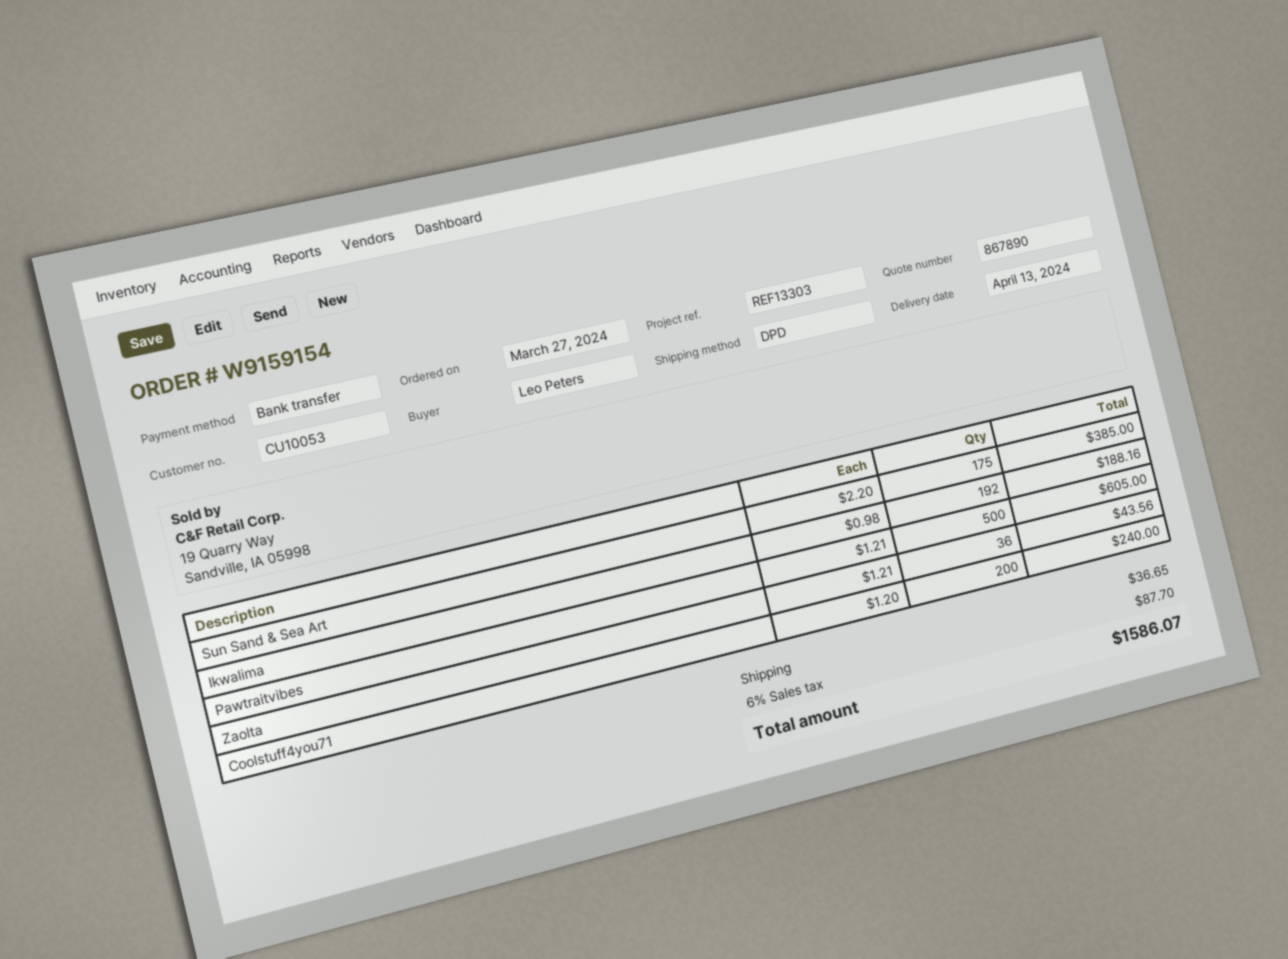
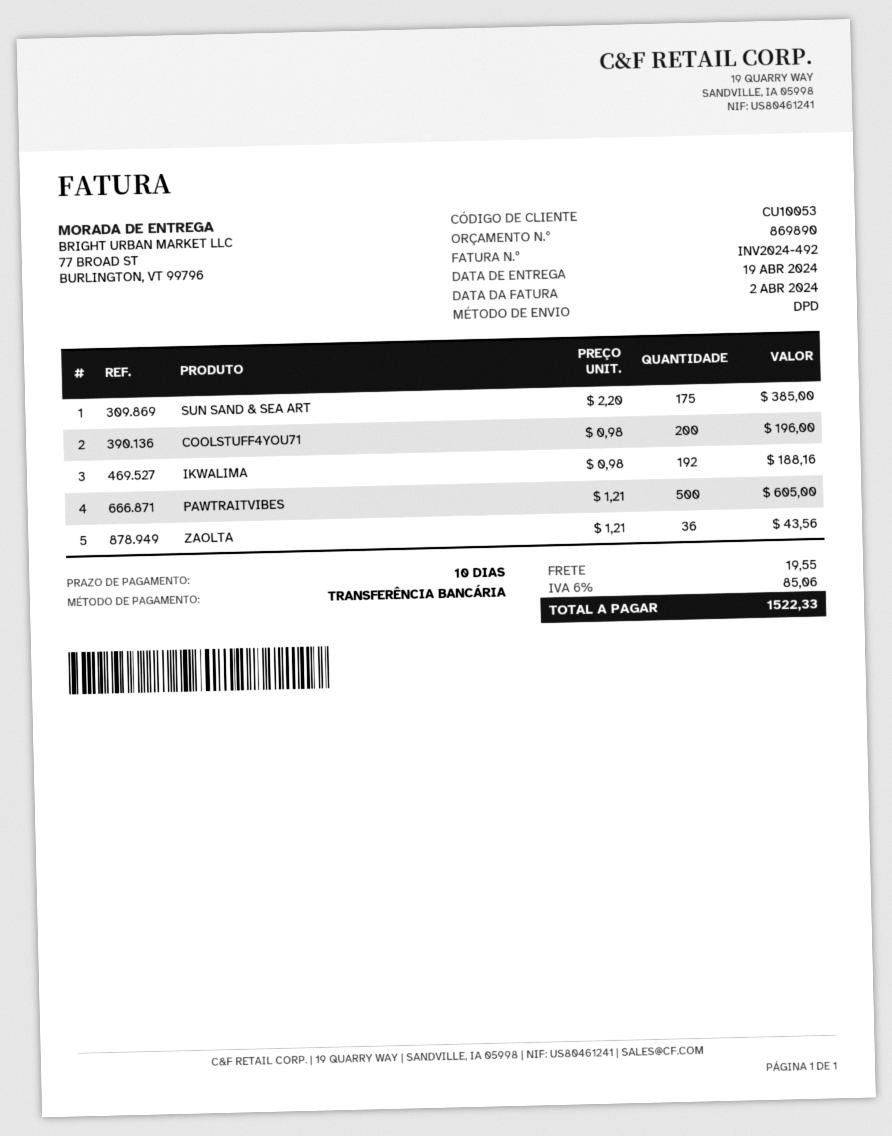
quote number: 867890 -> 869890
delivery date: 2024-04-13 -> 2024-04-19
Coolstuff4you71: 200 x 1.20 = 240.00 -> 200 x 0.98 = 196.00
shipping: 36.65 -> 19.55
tax: 6% = 87.70 -> 6% = 85.06
total: 1586.07 -> 1522.33

